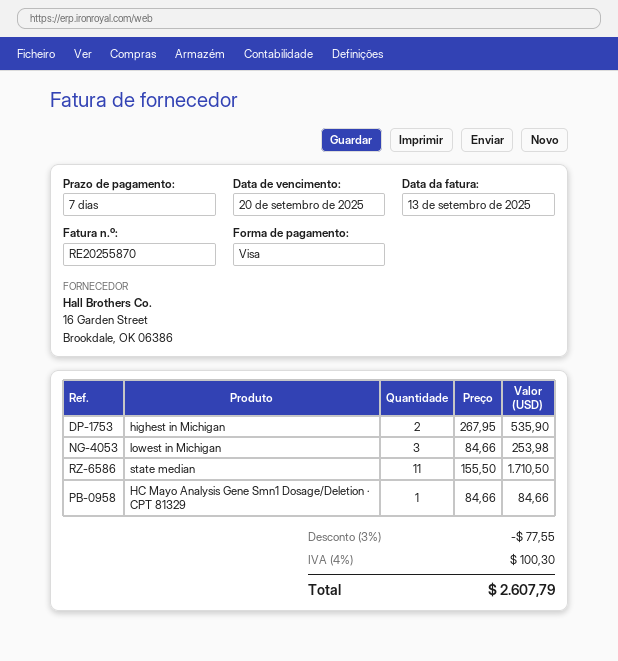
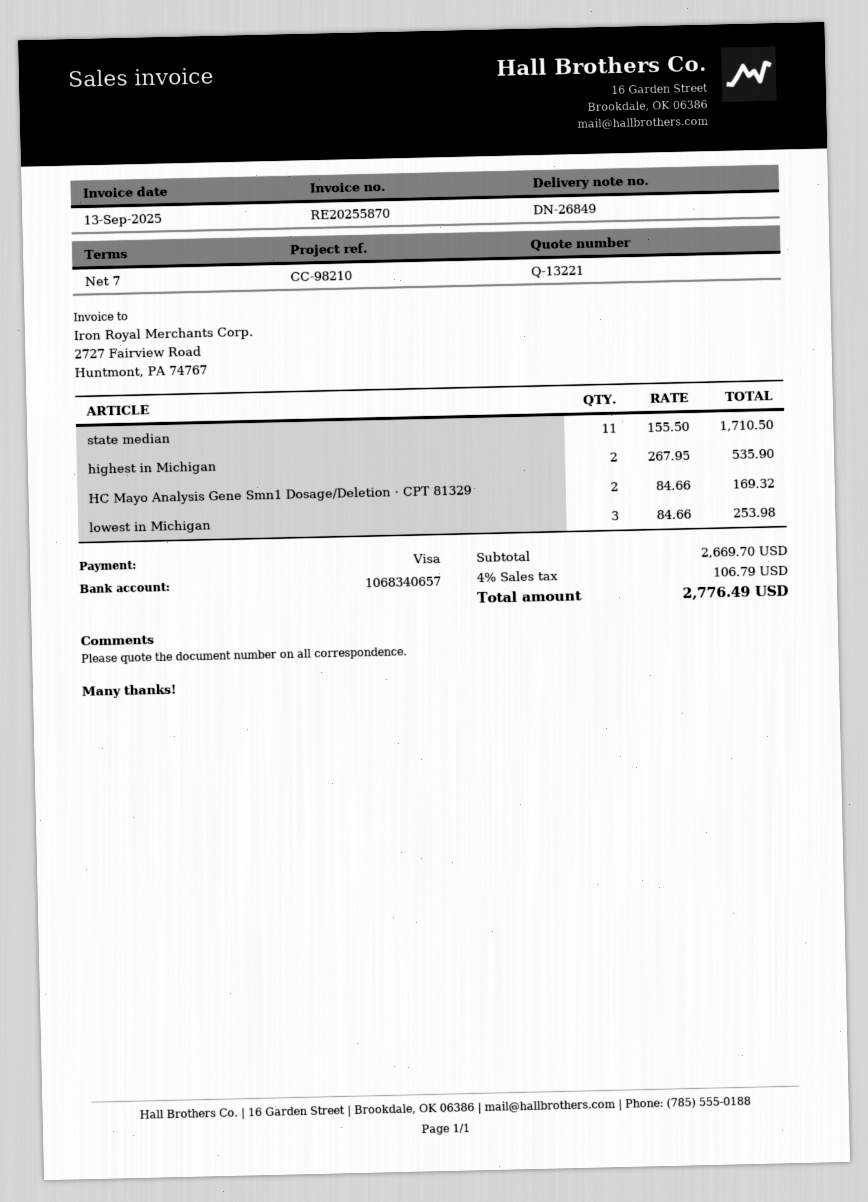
HC Mayo Analysis Gene Smn1 Dosage/Deletion · CPT 81329: 1 x 84.66 = 84.66 -> 2 x 84.66 = 169.32
discount: 3% = 77.55 -> none
tax: 4% = 100.30 -> 4% = 106.79
total: 2607.79 -> 2776.49

